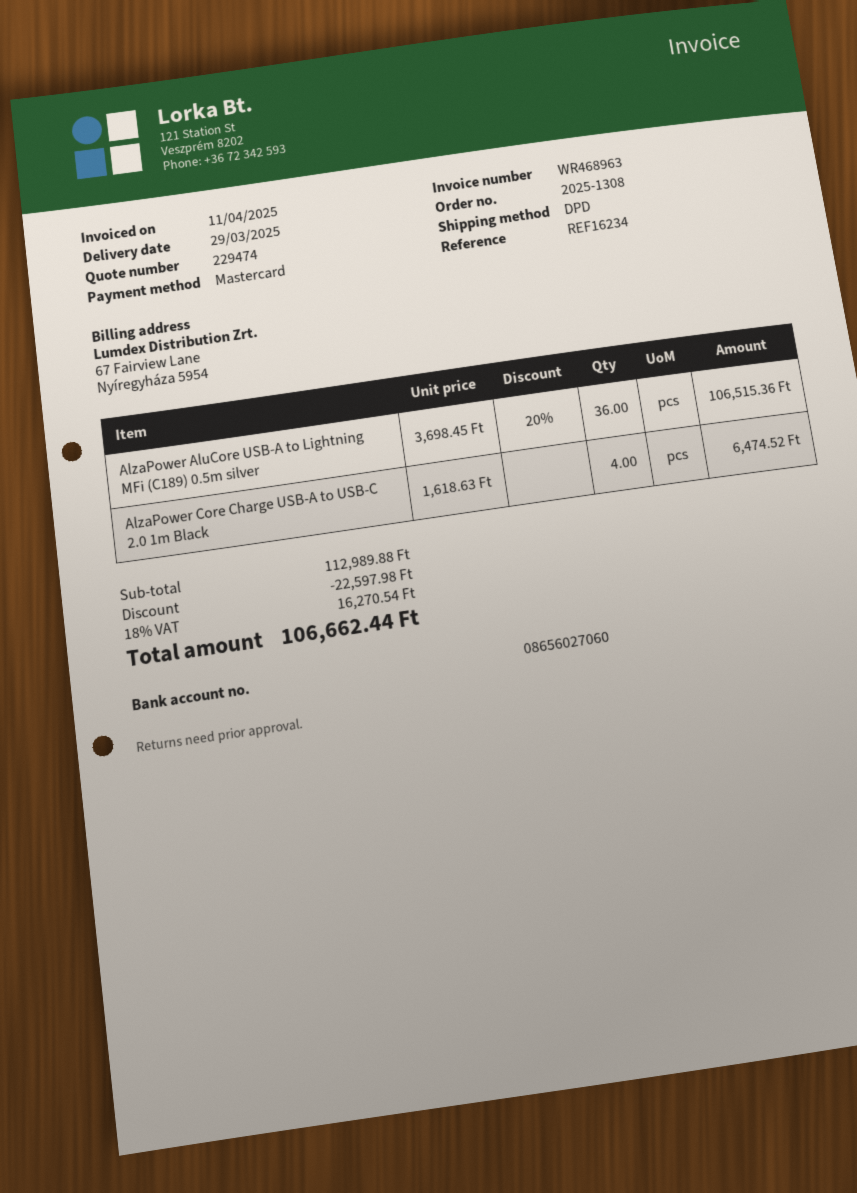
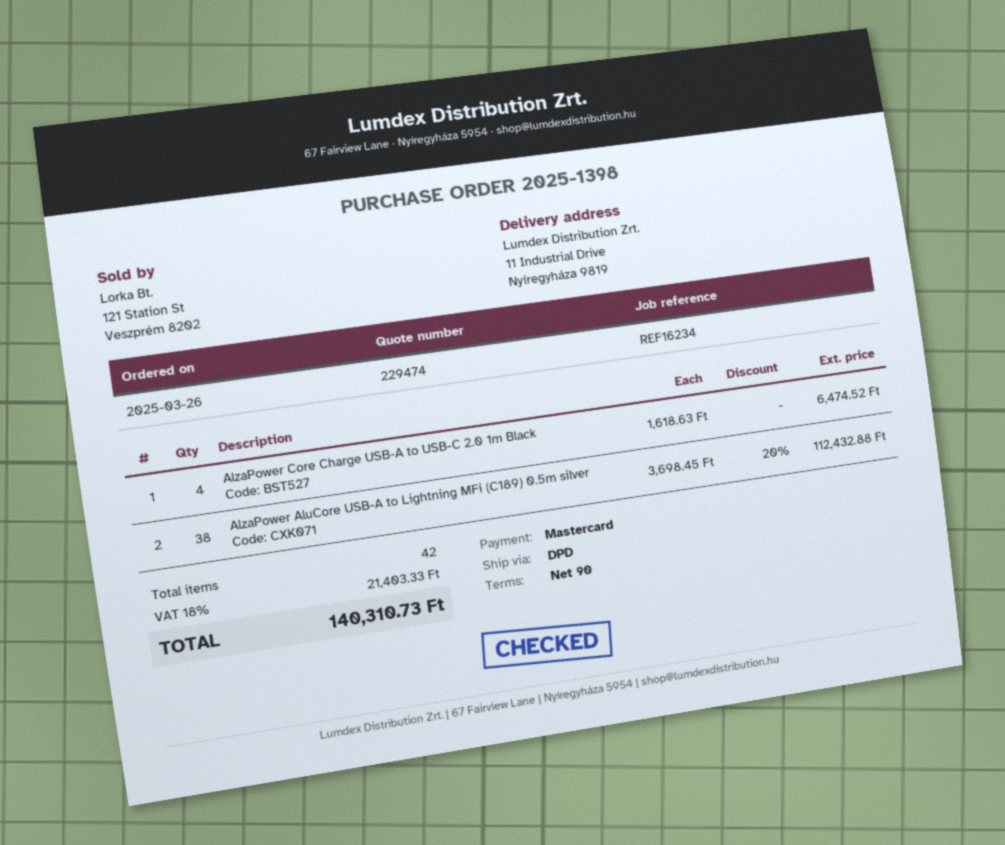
order number: 2025-1308 -> 2025-1398
AlzaPower AluCore USB-A to Lightning MFi (C189) 0.5m silver: 36 x 3698.45 - 20% = 106515.36 -> 38 x 3698.45 - 20% = 112432.88
discount: 22597.98 -> none
tax: 18% = 16270.54 -> 18% = 21403.33
total: 106662.44 -> 140310.73

